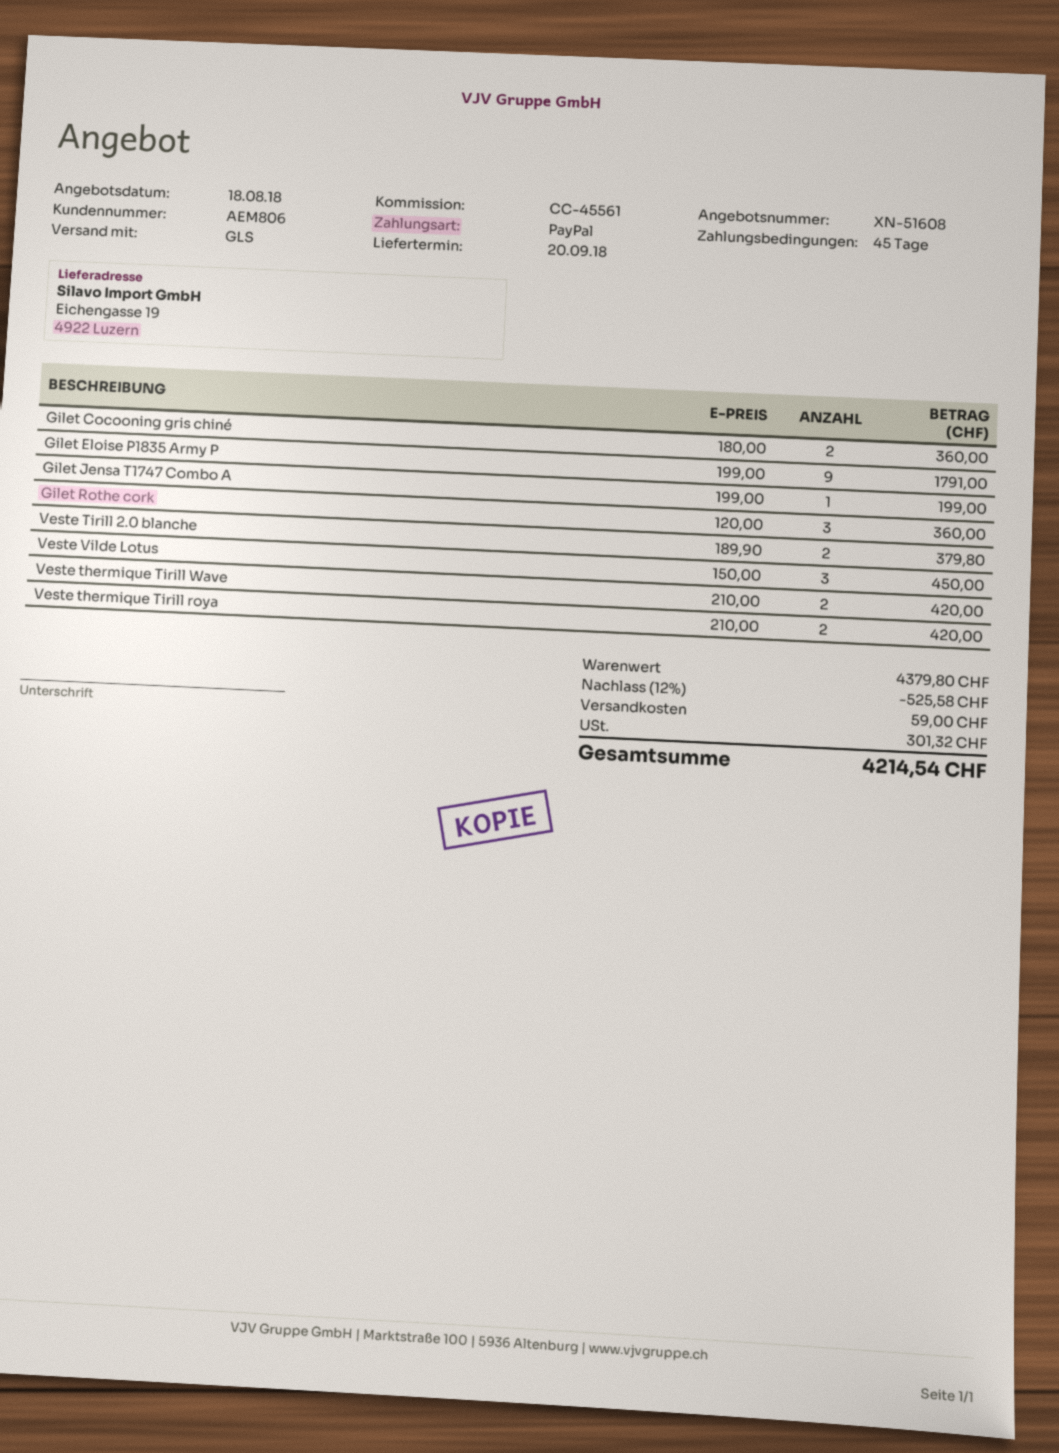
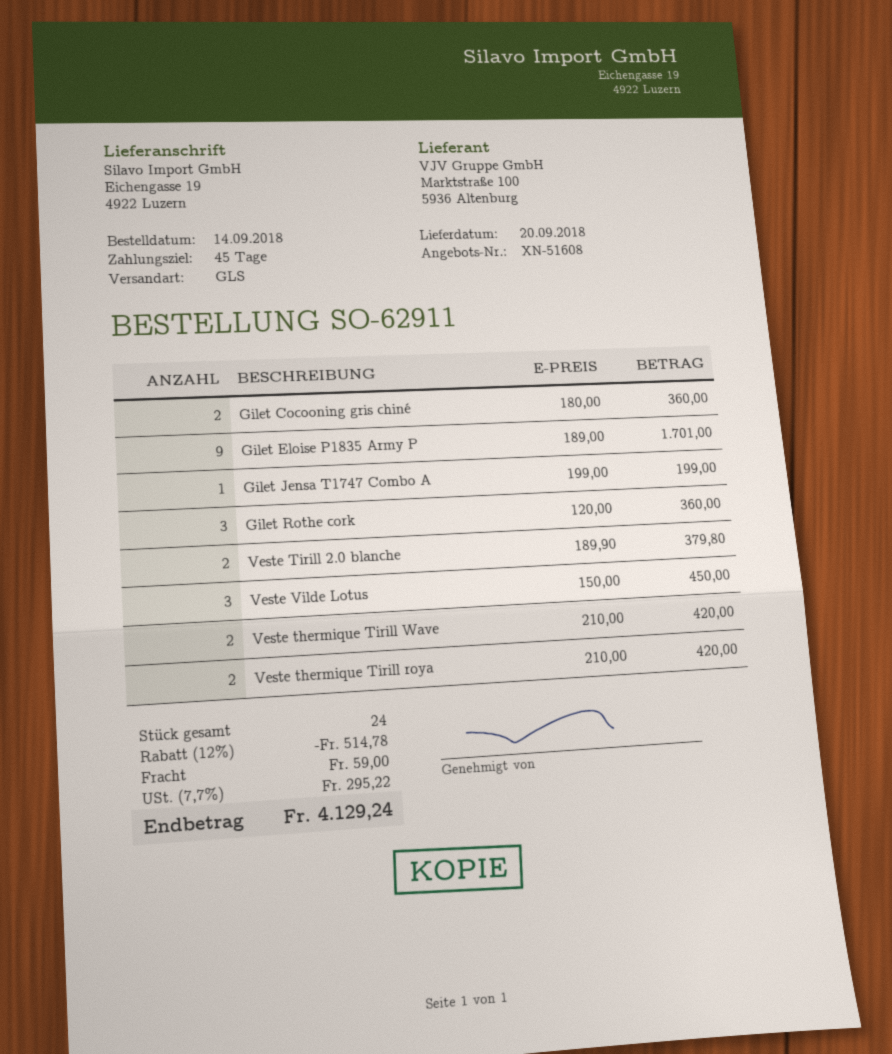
Gilet Eloise P1835 Army P: 9 x 199.00 = 1791.00 -> 9 x 189.00 = 1701.00
discount: 12% = 525.58 -> 12% = 514.78
tax: 301.32 -> 295.22
total: 4214.54 -> 4129.24

